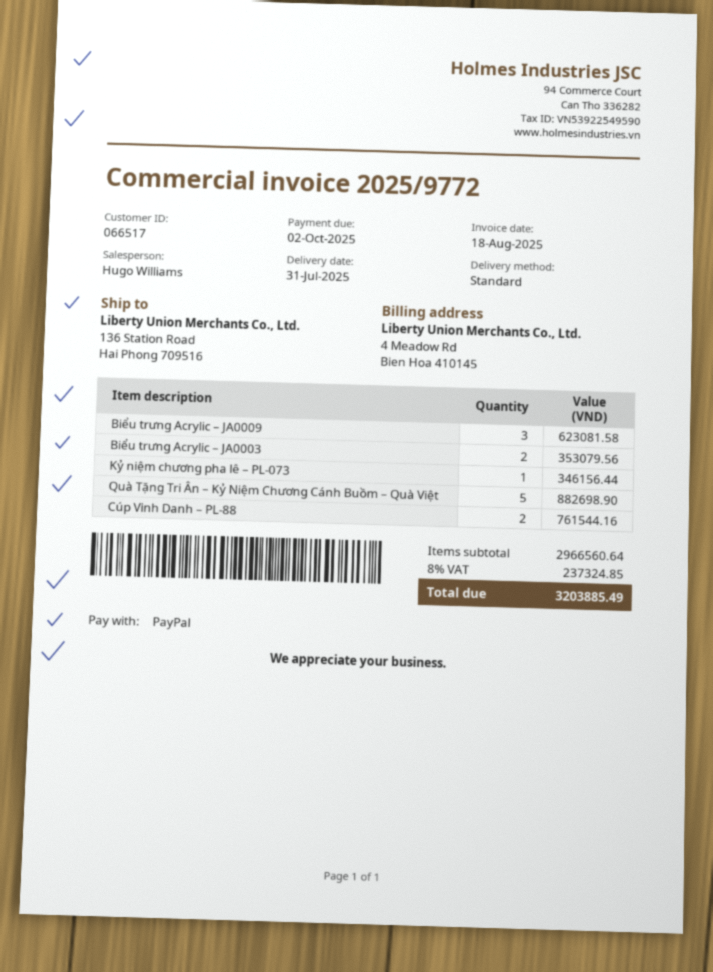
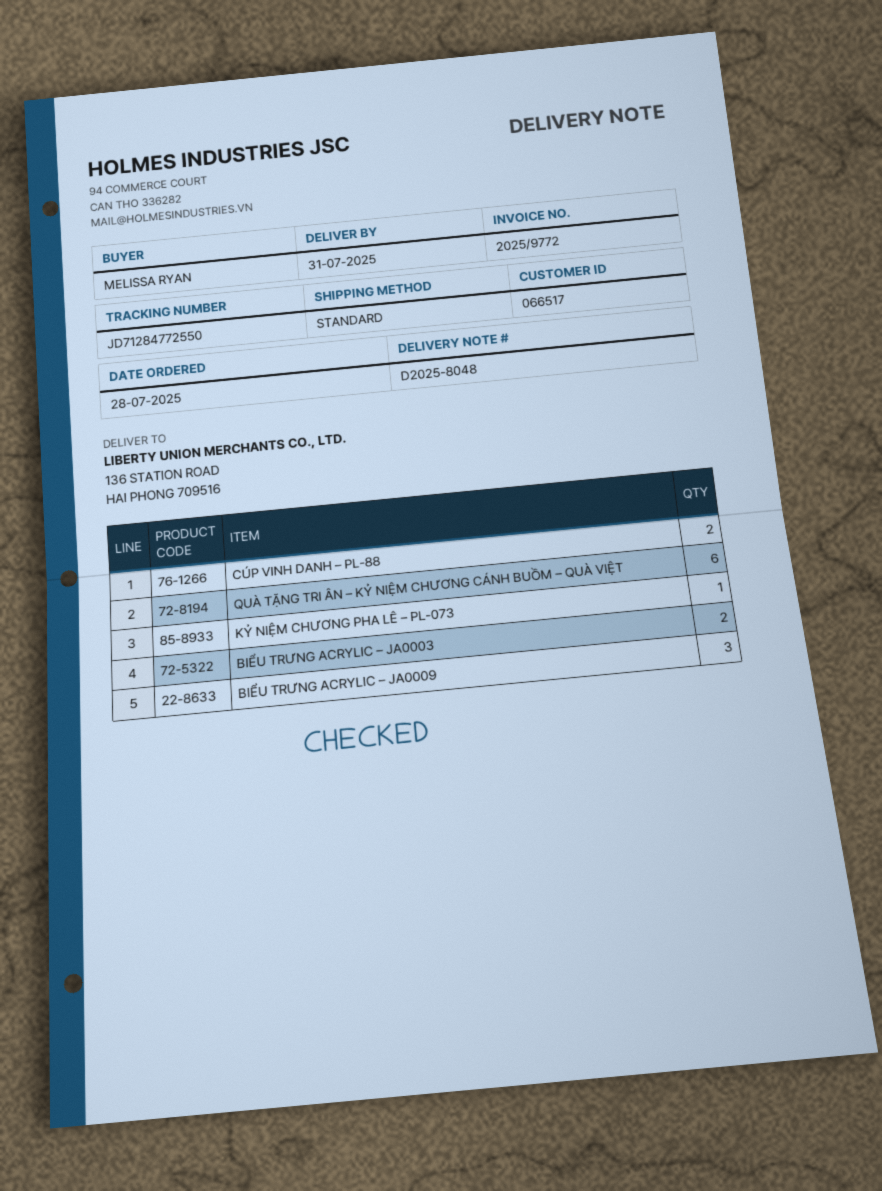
Quà Tặng Tri Ân – Kỷ Niệm Chương Cánh Buồm – Quà Việt: 5 -> 6

